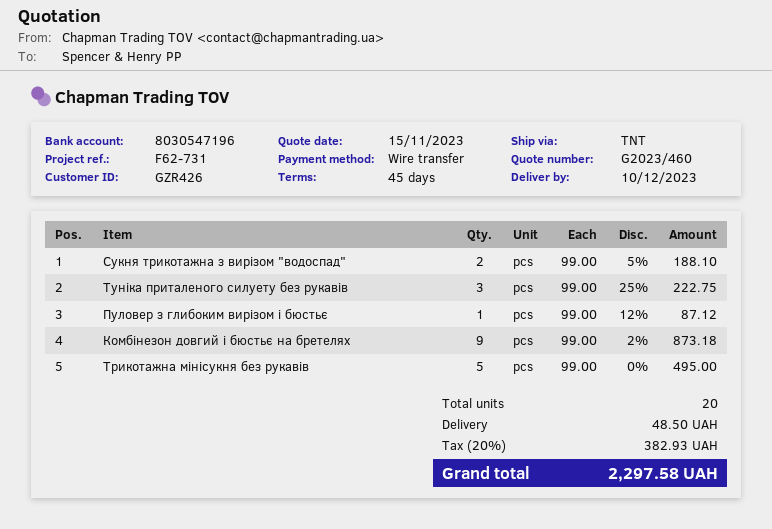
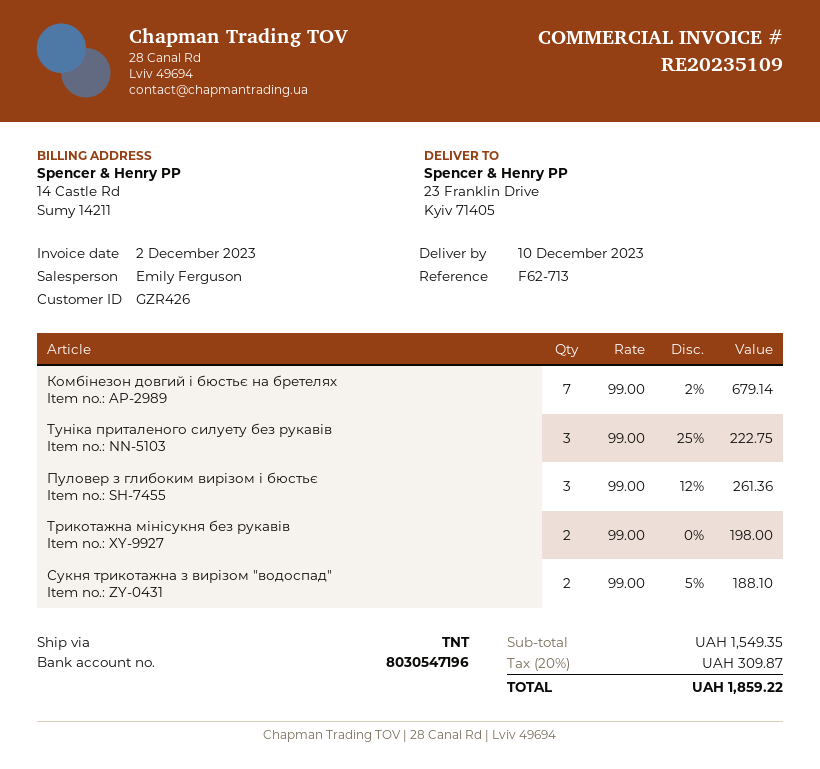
reference: F62-731 -> F62-713
Пуловер з глибоким вирізом і бюстьє: 1 x 99.00 - 12% = 87.12 -> 3 x 99.00 - 12% = 261.36
Комбінезон довгий і бюстьє на бретелях: 9 x 99.00 - 2% = 873.18 -> 7 x 99.00 - 2% = 679.14
Трикотажна мінісукня без рукавів: 5 x 99.00 = 495.00 -> 2 x 99.00 = 198.00
shipping: 48.50 -> none
tax: 20% = 382.93 -> 20% = 309.87
total: 2297.58 -> 1859.22

